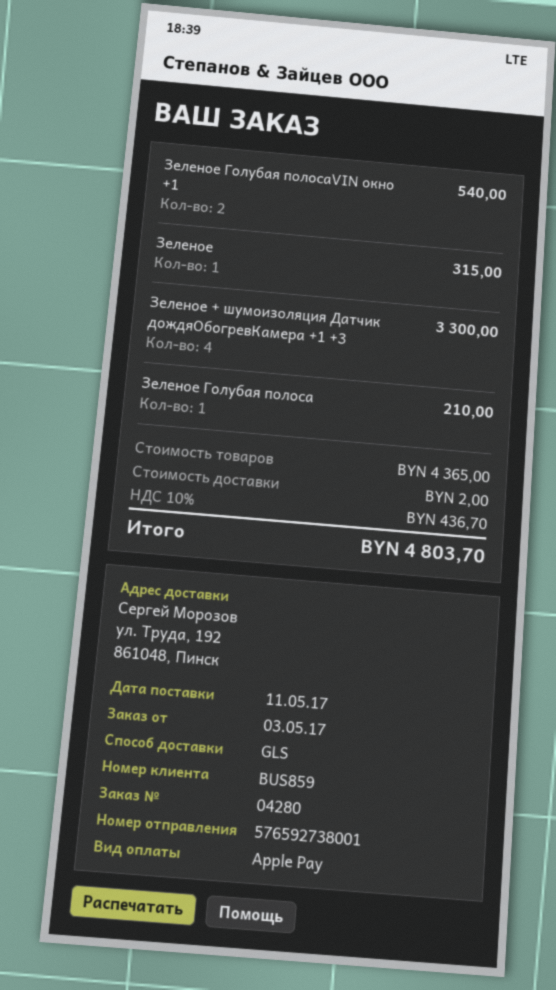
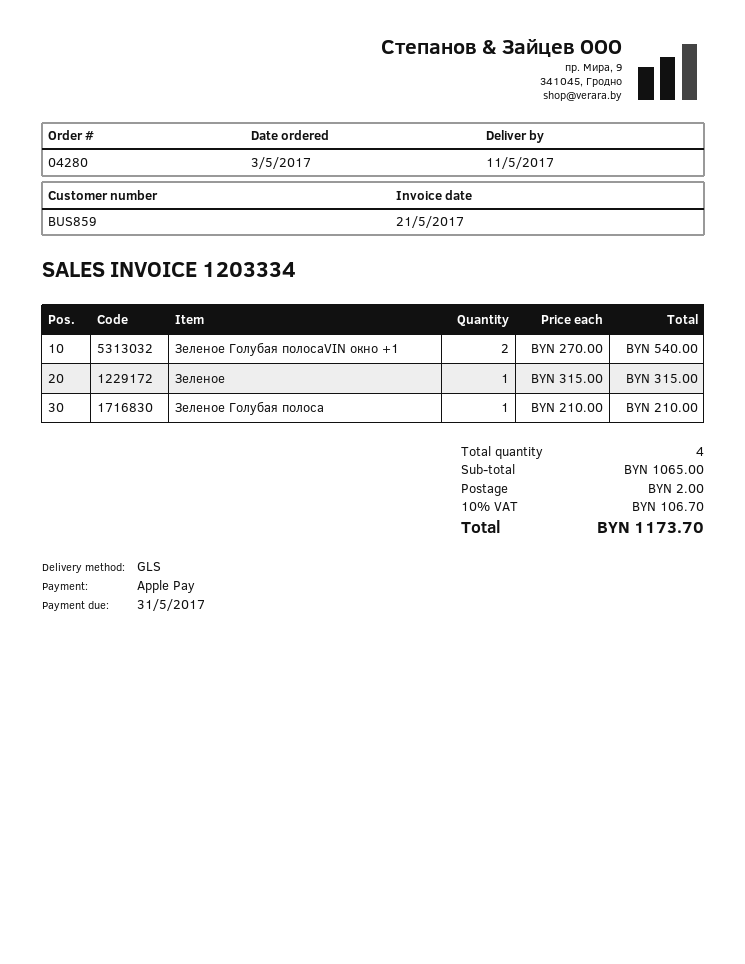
Зеленое + шумоизоляция Датчик дождяОбогревКамера +1 +3: 4 for 3300.00 -> none
subtotal: 4365.00 -> 1065.00
tax: 10% = 436.70 -> 10% = 106.70
total: 4803.70 -> 1173.70

